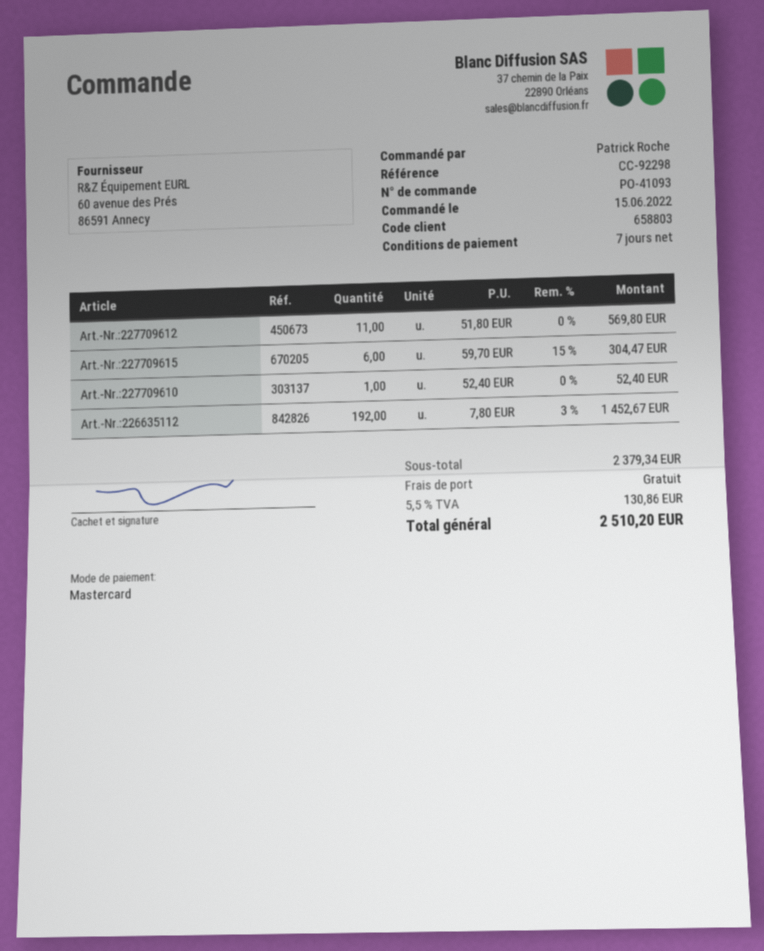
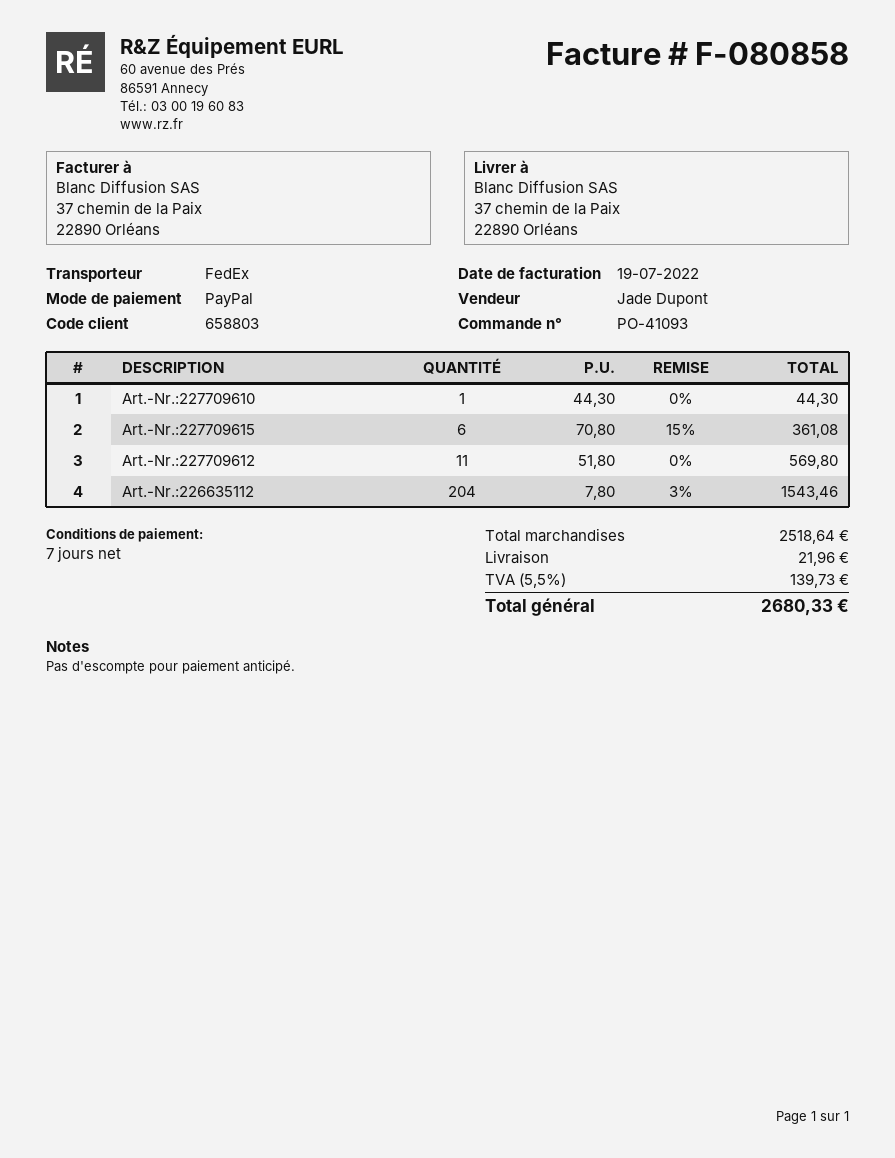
payment method: Mastercard -> PayPal
Art.-Nr.:227709615: 6 x 59.70 - 15% = 304.47 -> 6 x 70.80 - 15% = 361.08
Art.-Nr.:227709610: 1 x 52.40 = 52.40 -> 1 x 44.30 = 44.30
Art.-Nr.:226635112: 192 x 7.80 - 3% = 1452.67 -> 204 x 7.80 - 3% = 1543.46
subtotal: 2379.34 -> 2518.64
shipping: 0.00 -> 21.96
tax: 5.5% = 130.86 -> 5.5% = 139.73
total: 2510.20 -> 2680.33

